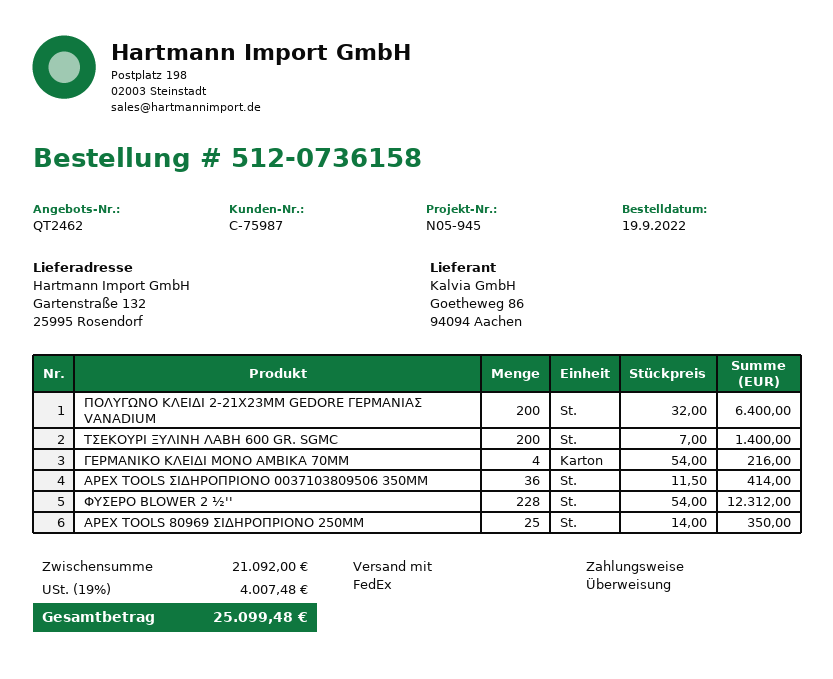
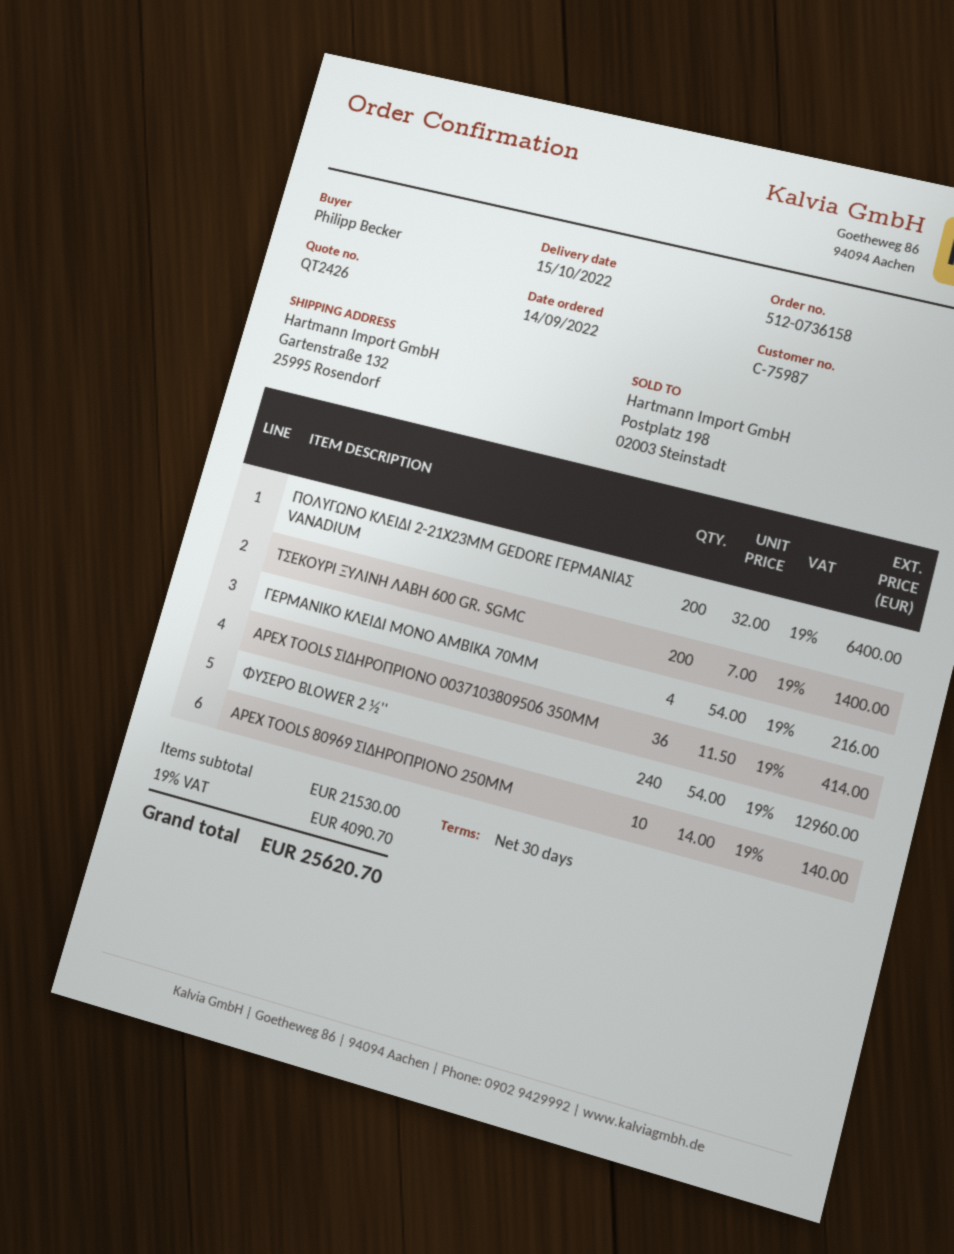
quote number: QT2462 -> QT2426
order date: 2022-09-19 -> 2022-09-14
ΦΥΣΕΡΟ BLOWER 2 ½'': 228 x 54.00 = 12312.00 -> 240 x 54.00 = 12960.00
APEX TOOLS 80969 ΣΙΔΗΡΟΠΡΙΟΝΟ 250ΜΜ: 25 x 14.00 = 350.00 -> 10 x 14.00 = 140.00
subtotal: 21092.00 -> 21530.00
tax: 19% = 4007.48 -> 19% = 4090.70
total: 25099.48 -> 25620.70

